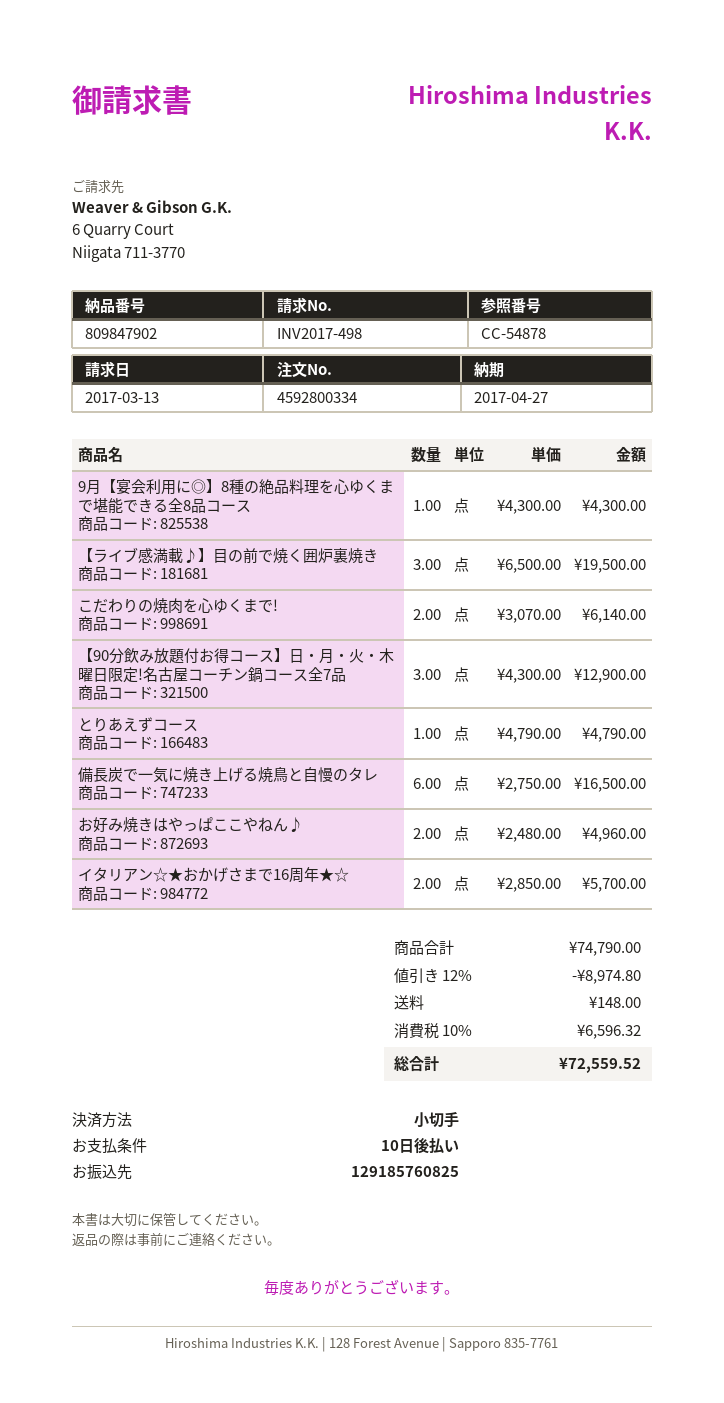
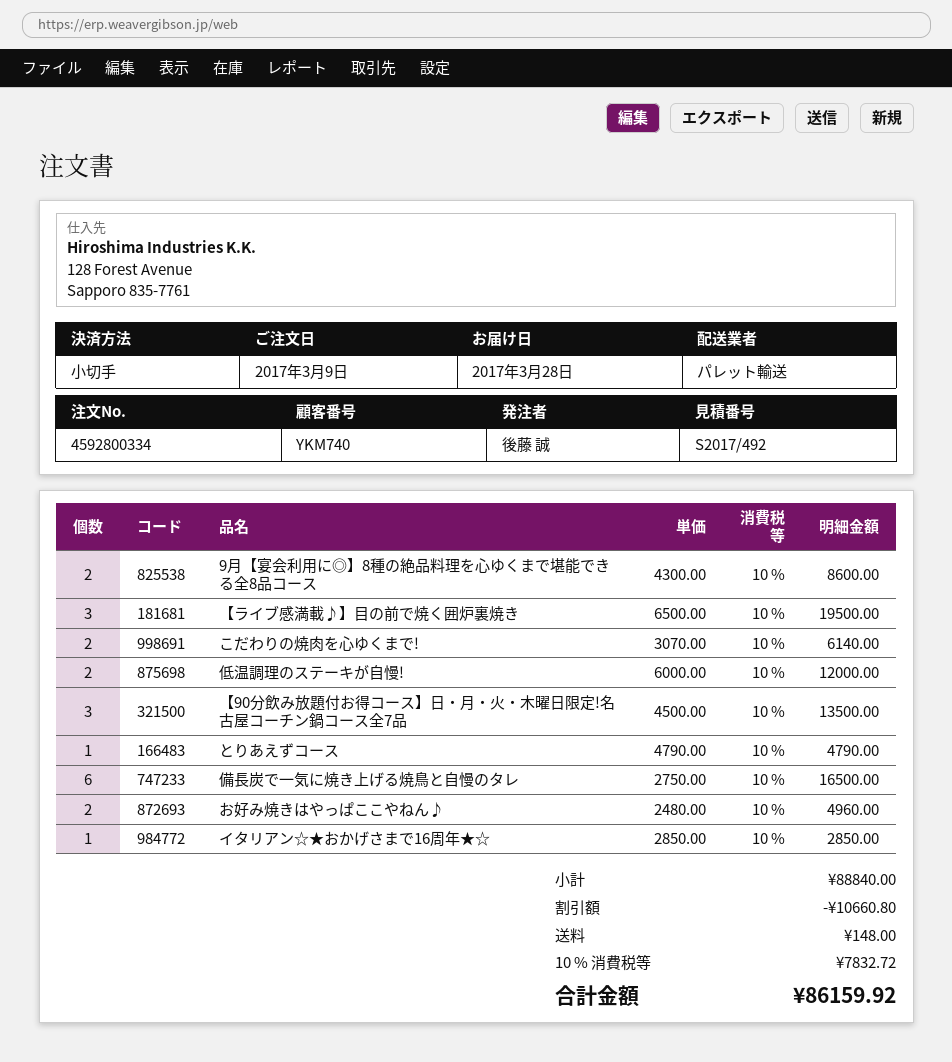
delivery date: 2017-04-27 -> 2017-03-28
9月【宴会利用に◎】8種の絶品料理を心ゆくまで堪能できる全8品コース: 1 x 4300.00 = 4300.00 -> 2 x 4300.00 = 8600.00
【90分飲み放題付お得コース】日・月・火・木曜日限定!名古屋コーチン鍋コース全7品: 3 x 4300.00 = 12900.00 -> 3 x 4500.00 = 13500.00
イタリアン☆★おかげさまで16周年★☆: 2 x 2850.00 = 5700.00 -> 1 x 2850.00 = 2850.00
低温調理のステーキが自慢!: none -> 2 x 6000.00 = 12000.00
subtotal: 74790.00 -> 88840.00
discount: 8974.80 -> 10660.80
tax: 10% = 6596.32 -> 10% = 7832.72
total: 72559.52 -> 86159.92

